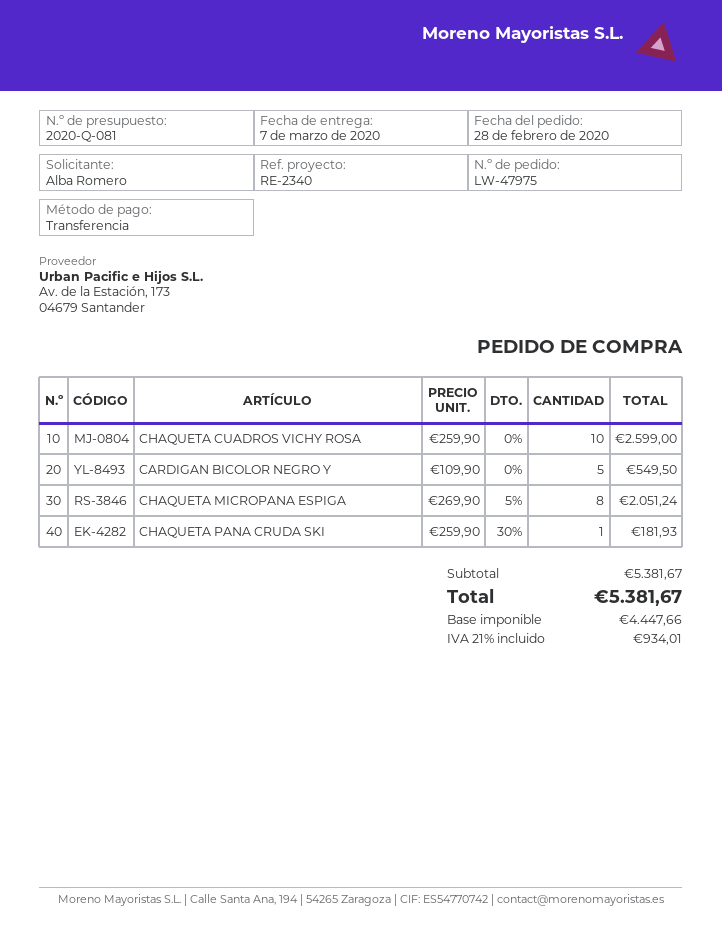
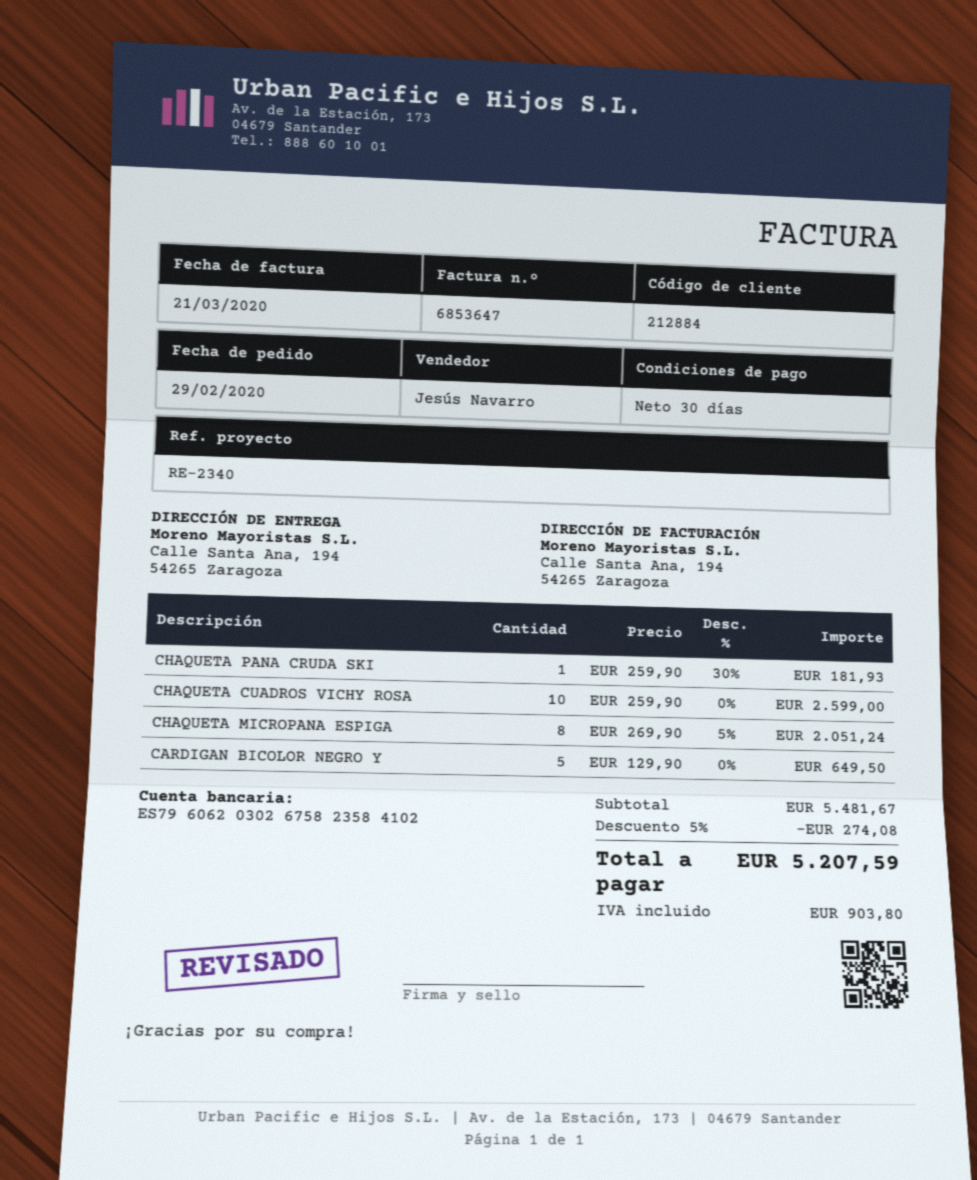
order date: 2020-02-28 -> 2020-02-29
CARDIGAN BICOLOR NEGRO Y: 5 x 109.90 = 549.50 -> 5 x 129.90 = 649.50
subtotal: 5381.67 -> 5481.67
discount: none -> 5% = 274.08
tax: 934.01 -> 903.80
total: 5381.67 -> 5207.59

